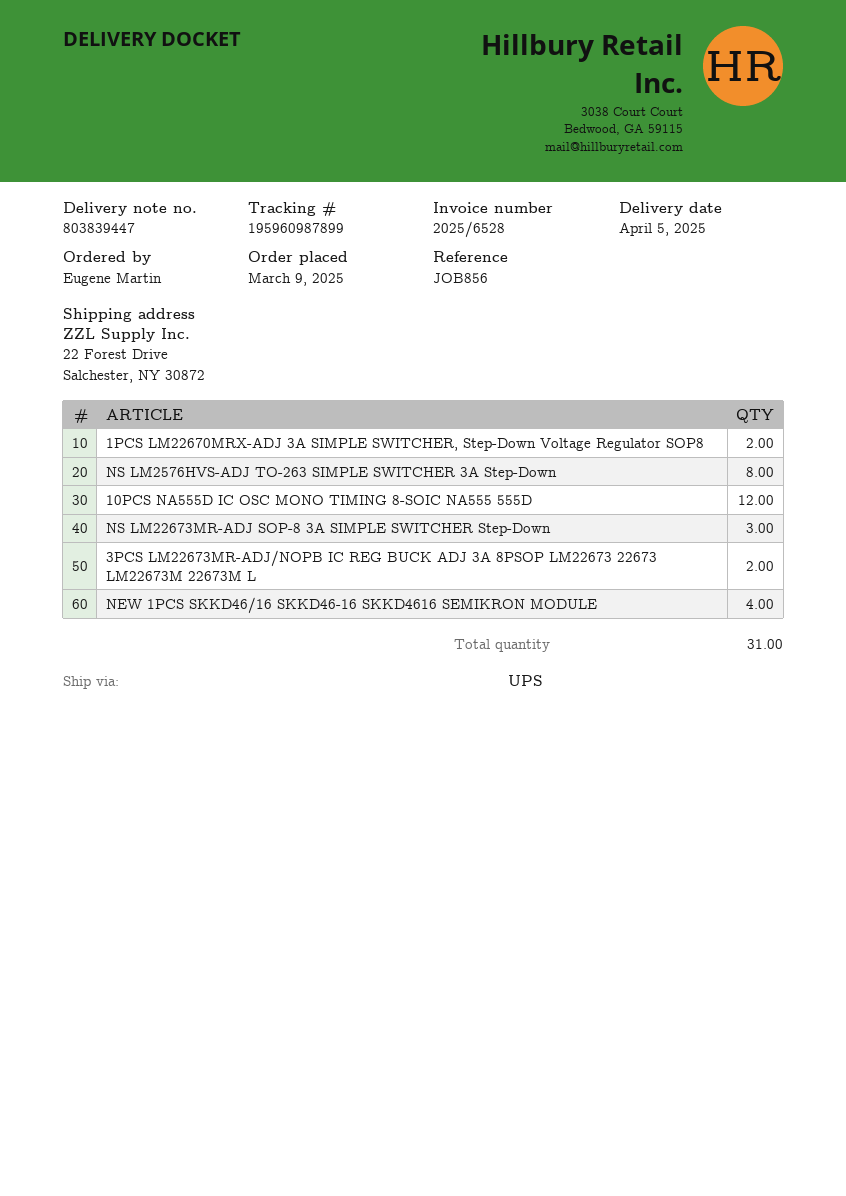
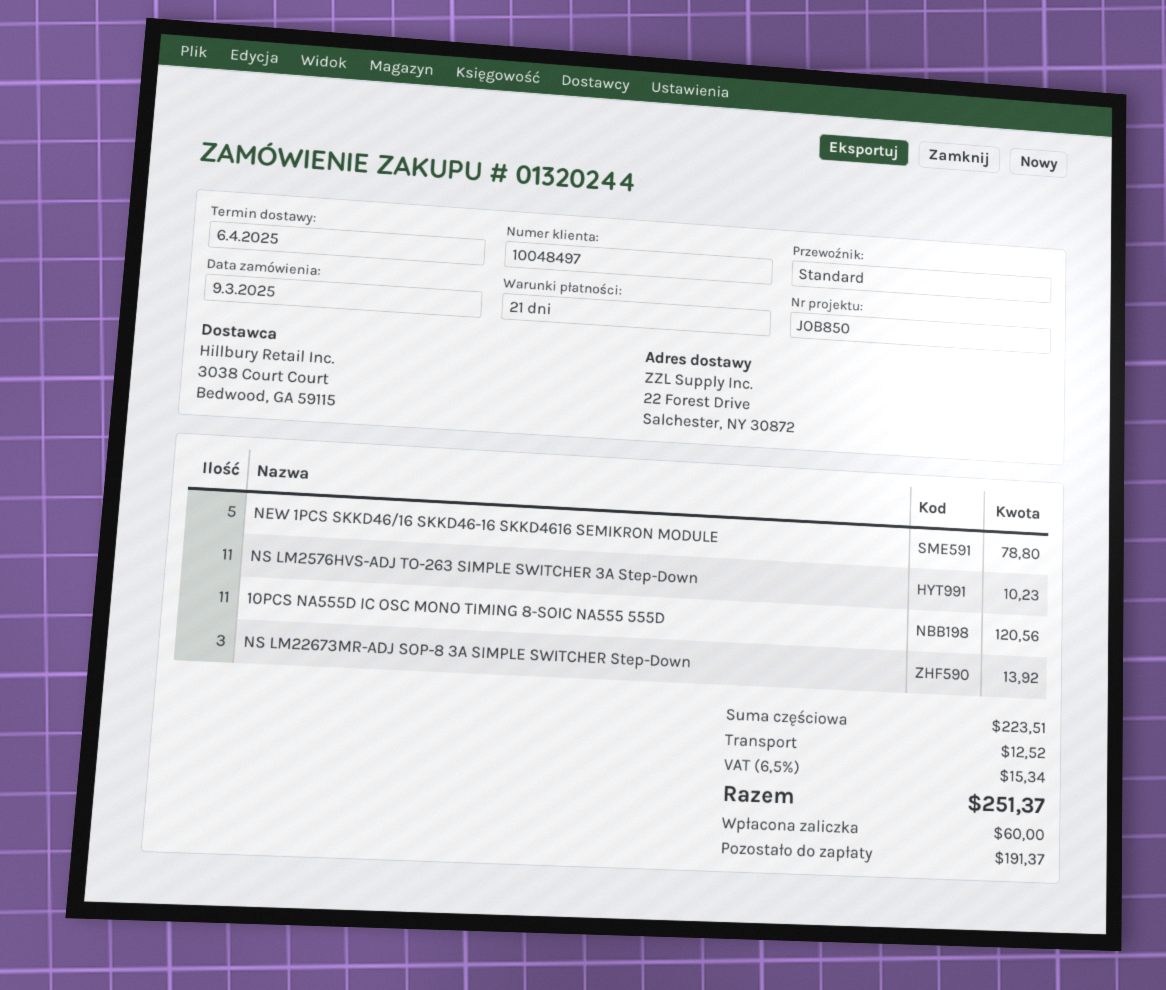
delivery date: 2025-04-05 -> 2025-04-06
reference: JOB856 -> JOB850
shipping method: UPS -> standard
1PCS LM22670MRX-ADJ 3A SIMPLE SWITCHER, Step-Down Voltage Regulator SOP8: 2 -> none
NS LM2576HVS-ADJ TO-263 SIMPLE SWITCHER 3A Step-Down: 8 -> 11
10PCS NA555D IC OSC MONO TIMING 8-SOIC NA555 555D: 12 -> 11
3PCS LM22673MR-ADJ/NOPB IC REG BUCK ADJ 3A 8PSOP LM22673 22673 LM22673M 22673M L: 2 -> none
NEW 1PCS SKKD46/16 SKKD46-16 SKKD4616 SEMIKRON MODULE: 4 -> 5

